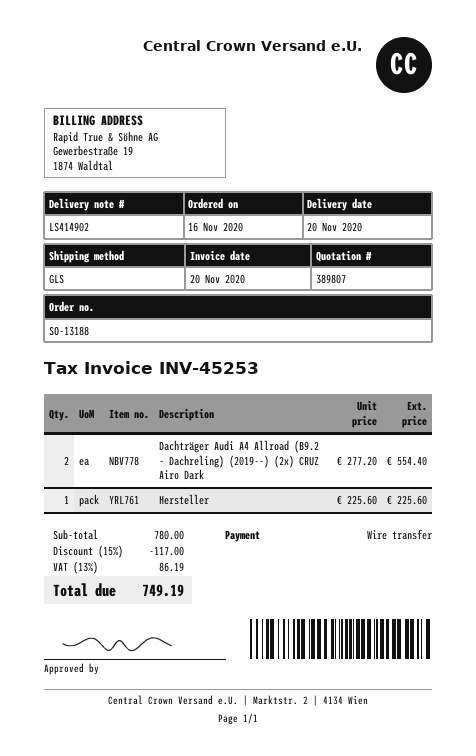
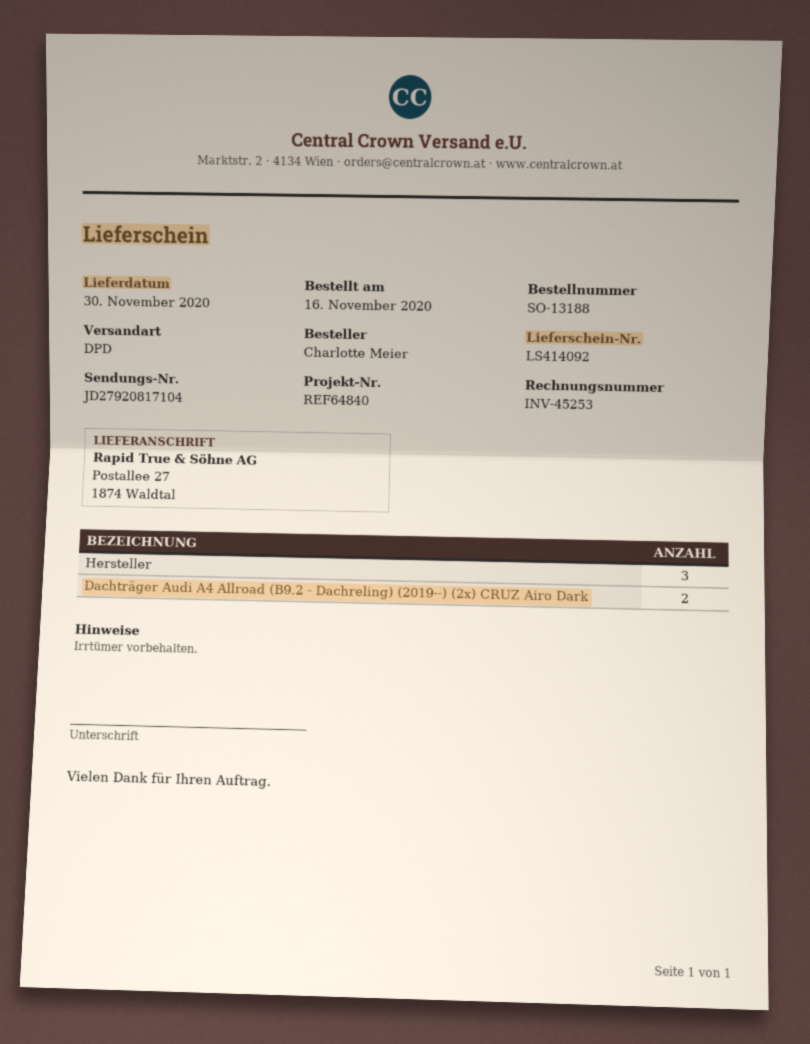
delivery note number: LS414902 -> LS414092
delivery date: 2020-11-20 -> 2020-11-30
shipping method: GLS -> DPD
Hersteller: 1 -> 3

